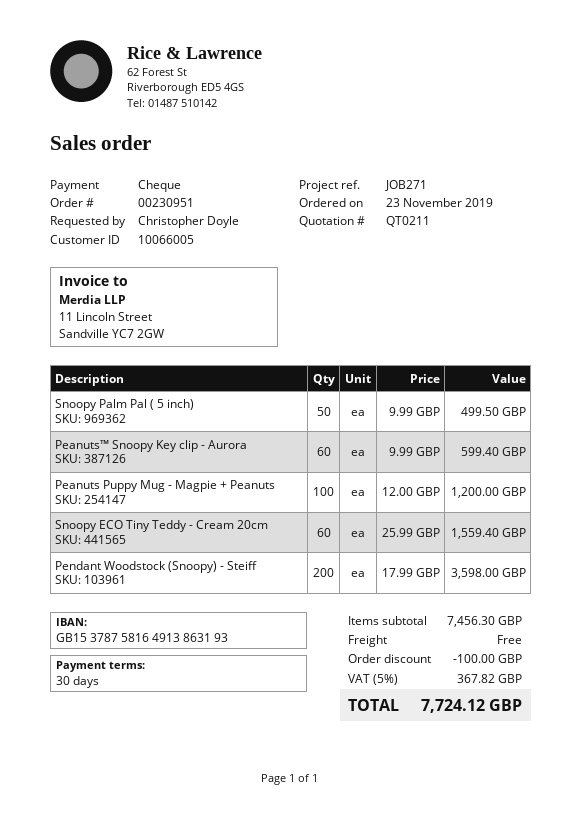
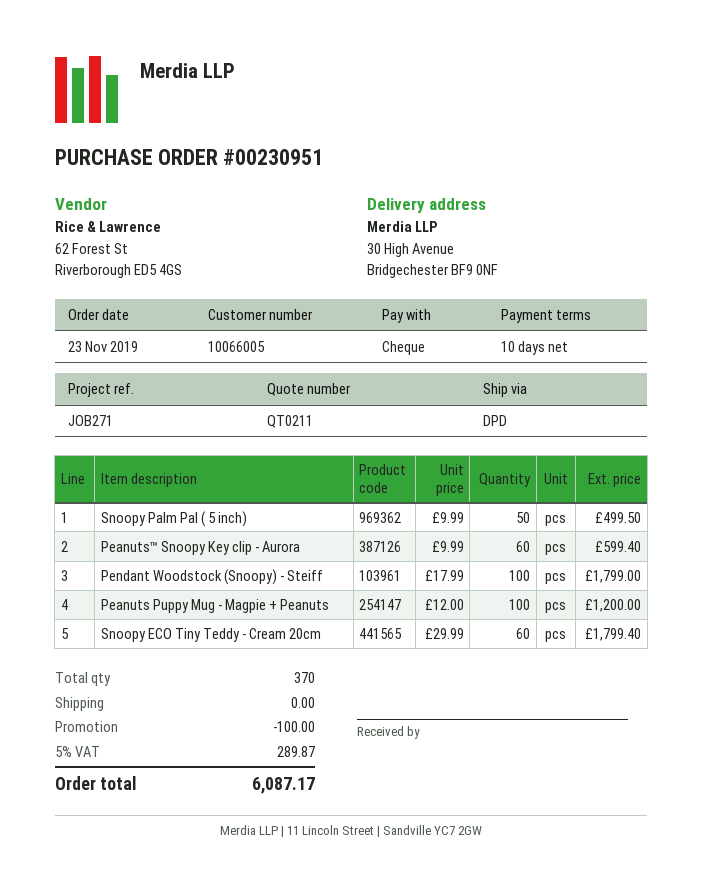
payment terms: 30 days -> 10 days
Snoopy ECO Tiny Teddy - Cream 20cm: 60 x 25.99 = 1559.40 -> 60 x 29.99 = 1799.40
Pendant Woodstock (Snoopy) - Steiff: 200 x 17.99 = 3598.00 -> 100 x 17.99 = 1799.00
tax: 5% = 367.82 -> 5% = 289.87
total: 7724.12 -> 6087.17

